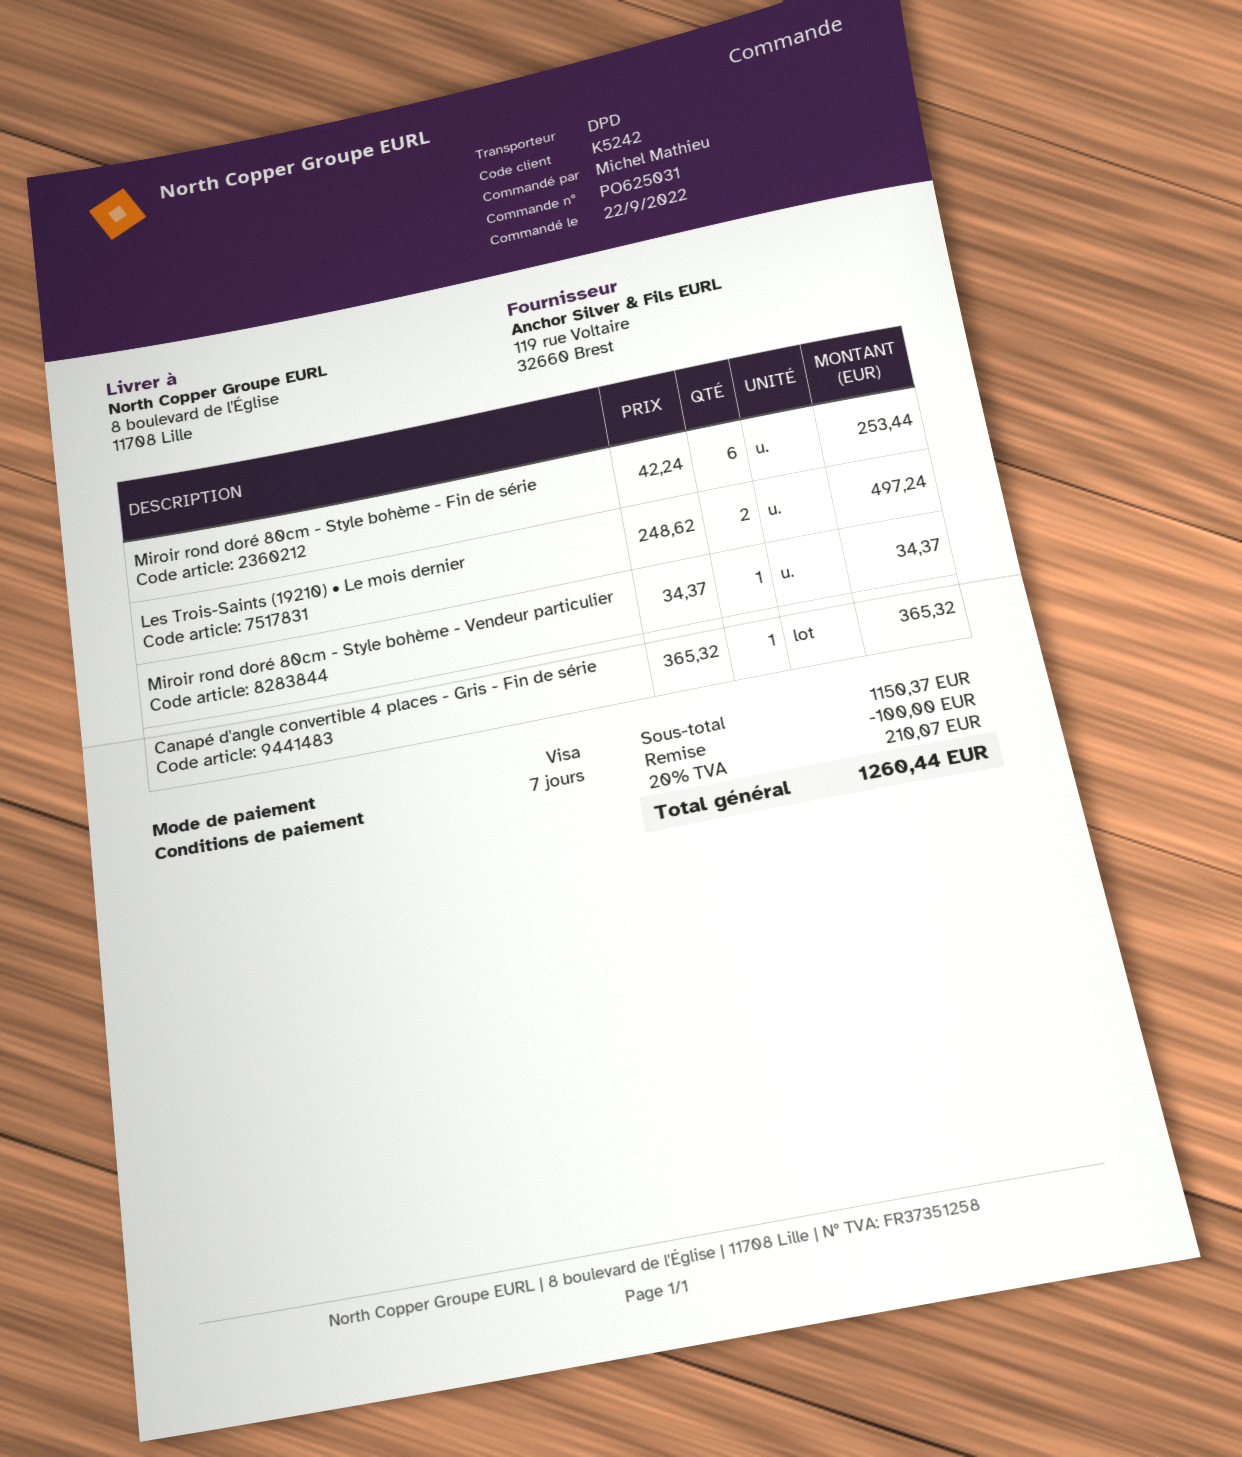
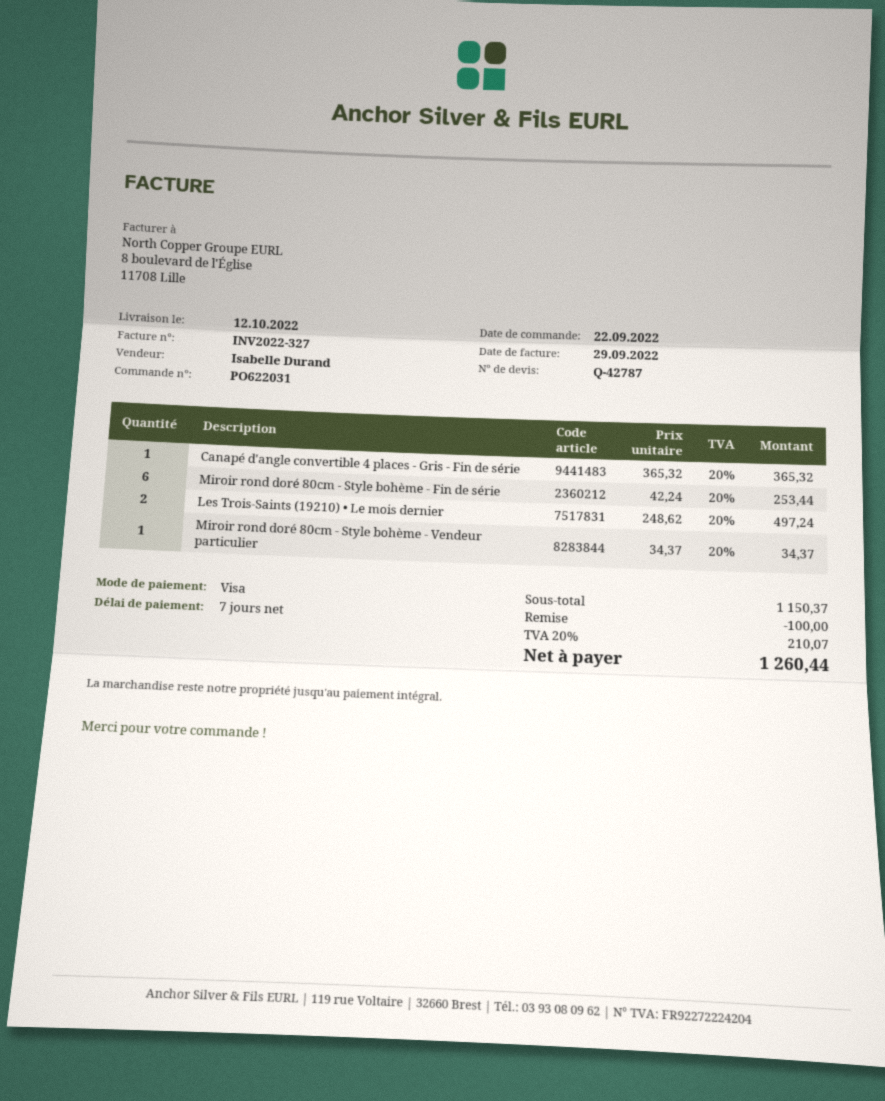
order number: PO625031 -> PO622031

